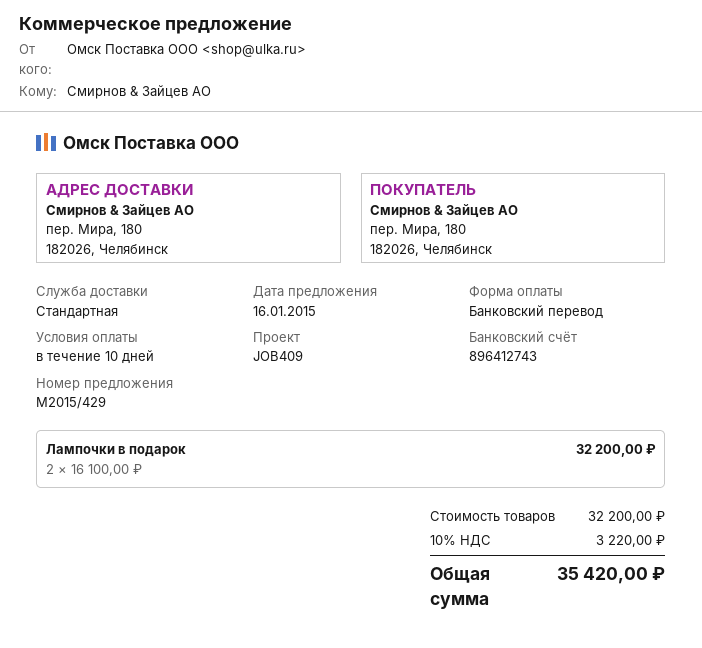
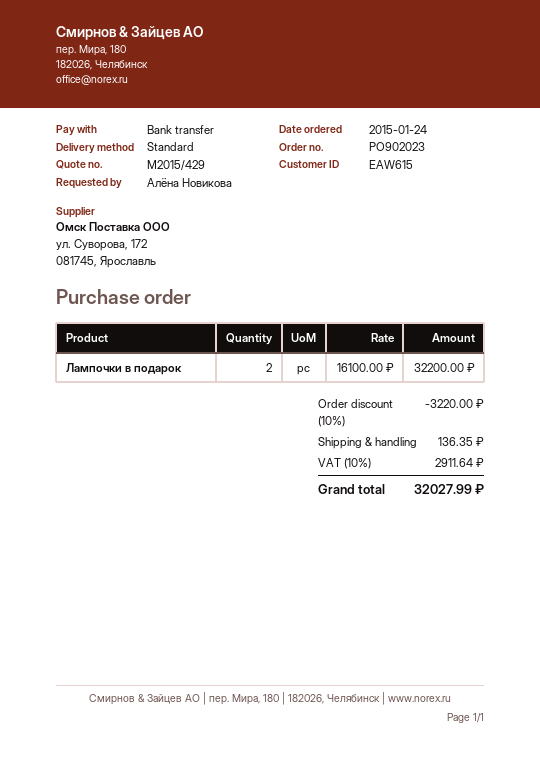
discount: none -> 10% = 3220.00
shipping: none -> 136.35
tax: 10% = 3220.00 -> 10% = 2911.64
total: 35420.00 -> 32027.99

